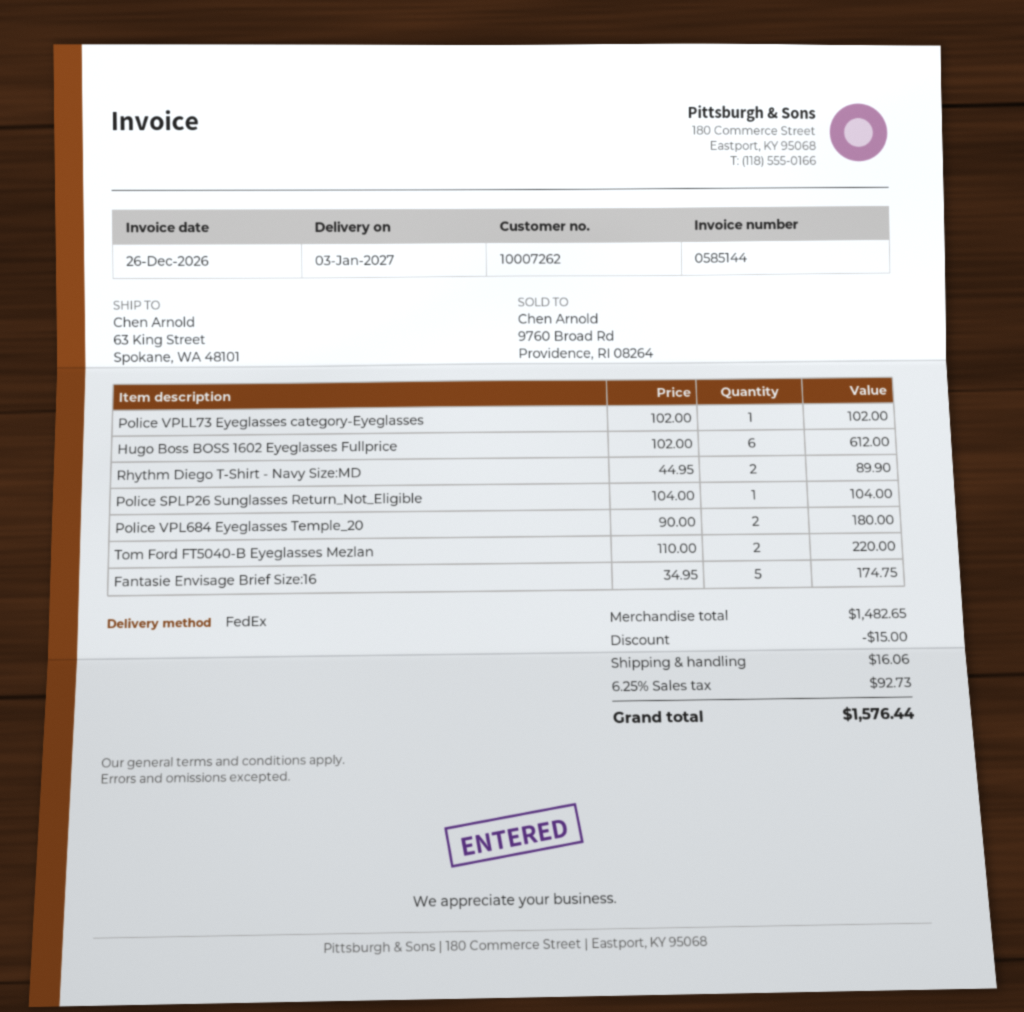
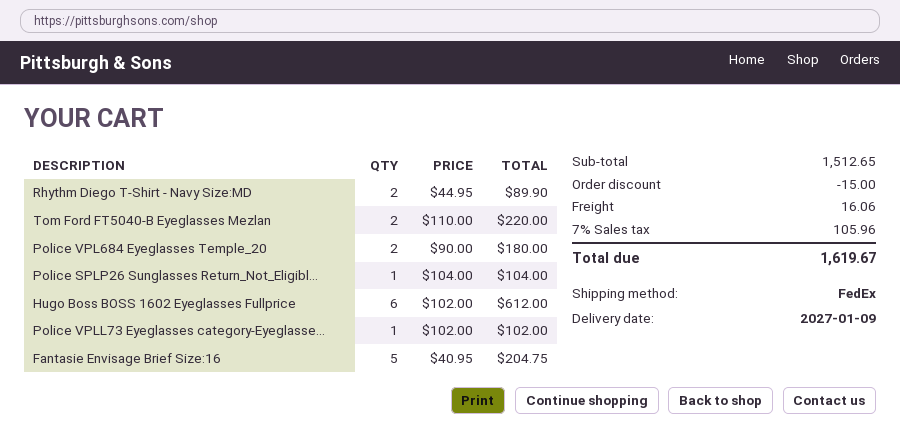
delivery date: 2027-01-03 -> 2027-01-09
Fantasie Envisage Brief Size:16: 5 x 34.95 = 174.75 -> 5 x 40.95 = 204.75
subtotal: 1482.65 -> 1512.65
tax: 6.25% = 92.73 -> 7% = 105.96
total: 1576.44 -> 1619.67

